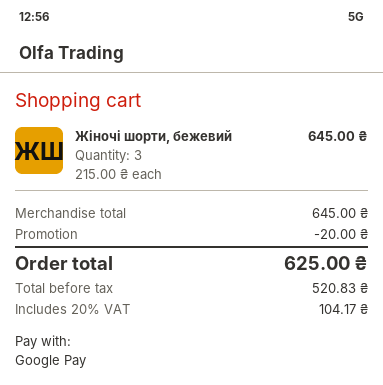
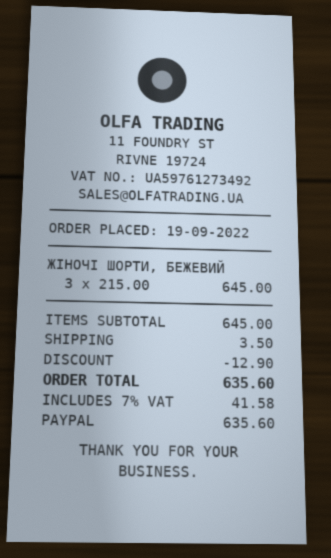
payment method: Google Pay -> PayPal
discount: 20.00 -> 12.90
shipping: none -> 3.50
tax: 20% = 104.17 -> 7% = 41.58
total: 625.00 -> 635.60

